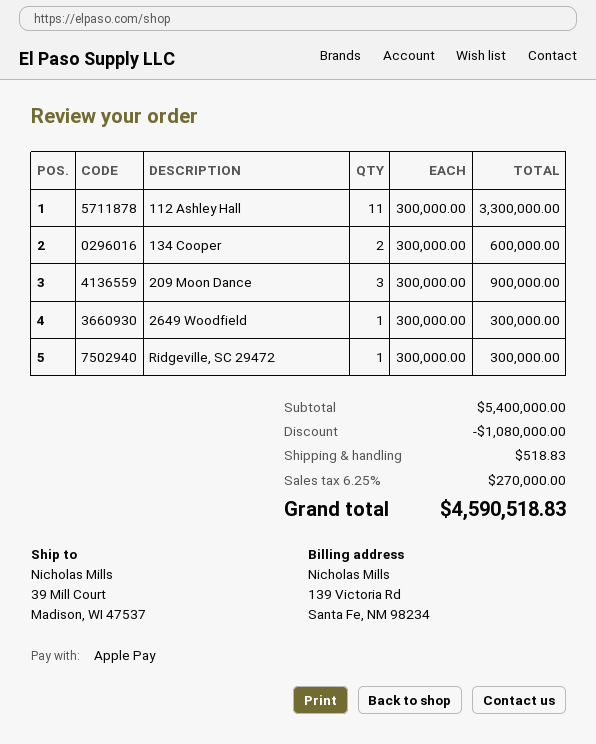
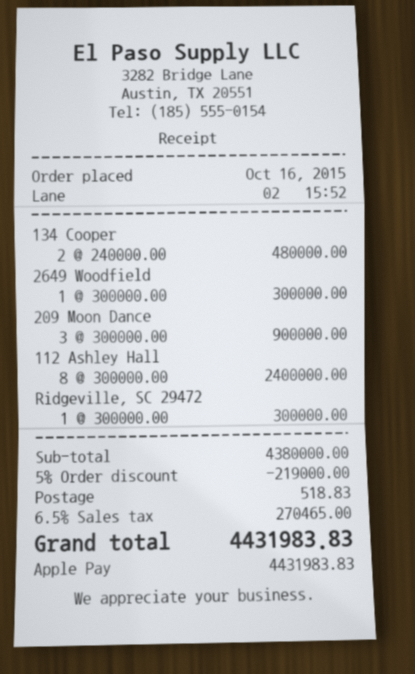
112 Ashley Hall: 11 x 300000.00 = 3300000.00 -> 8 x 300000.00 = 2400000.00
134 Cooper: 2 x 300000.00 = 600000.00 -> 2 x 240000.00 = 480000.00
subtotal: 5400000.00 -> 4380000.00
discount: 1080000.00 -> 219000.00
tax: 6.25% = 270000.00 -> 6.5% = 270465.00
total: 4590518.83 -> 4431983.83

